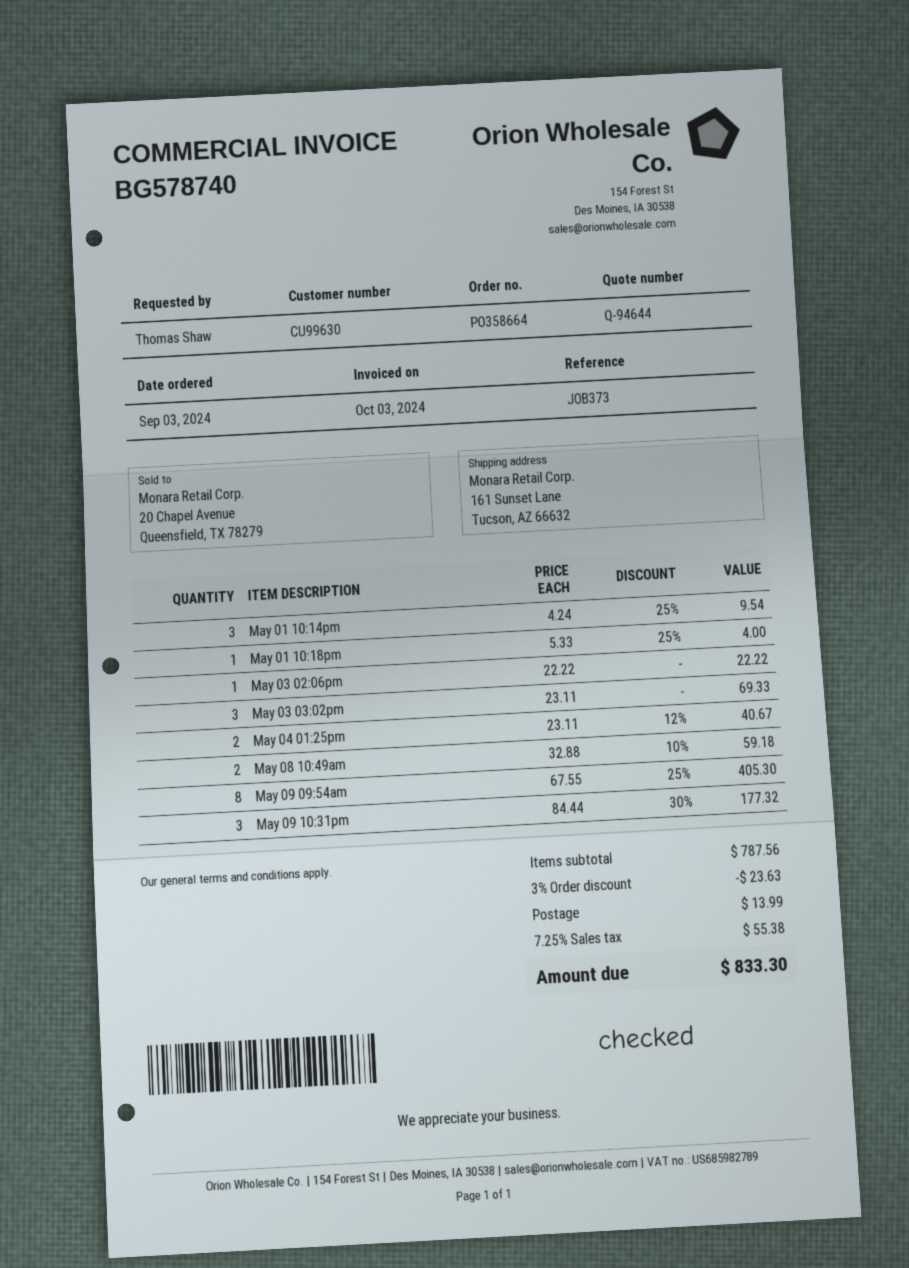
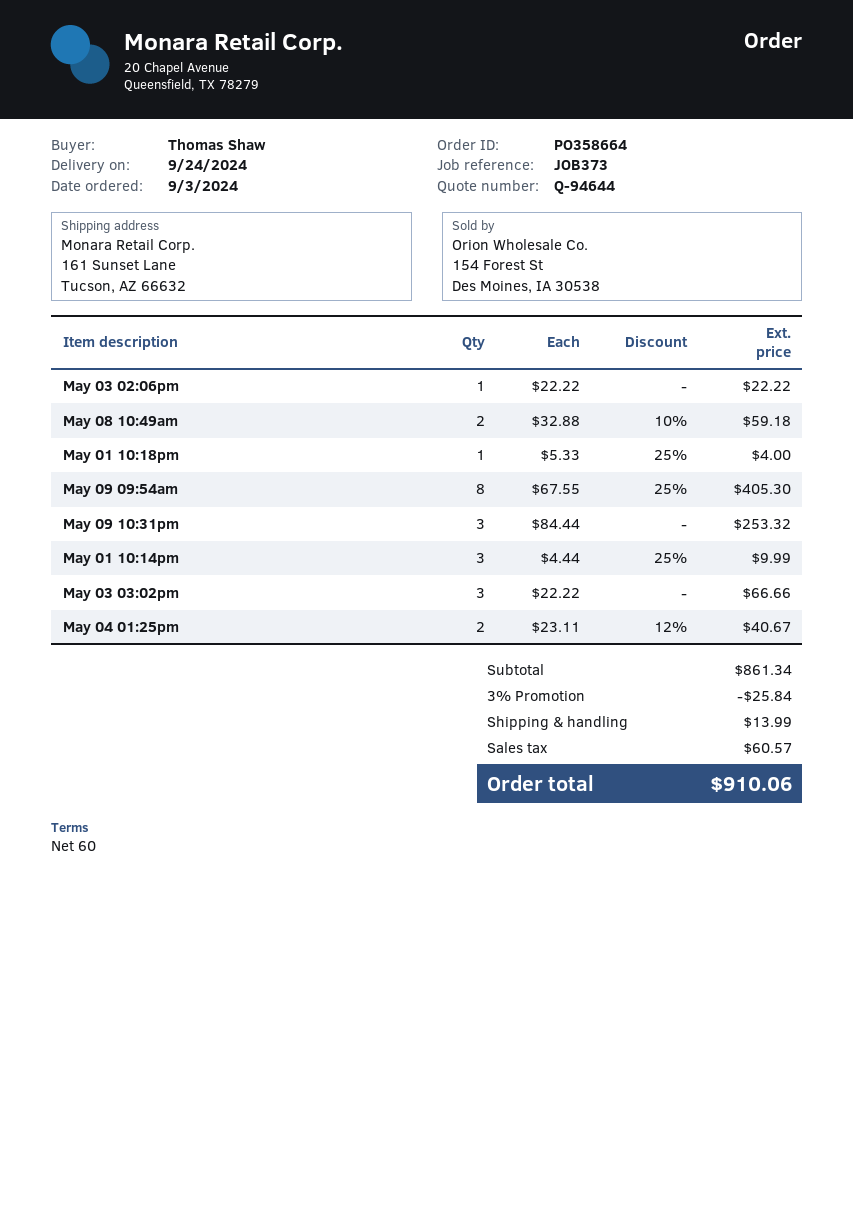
May 01 10:14pm: 3 x 4.24 - 25% = 9.54 -> 3 x 4.44 - 25% = 9.99
May 03 03:02pm: 3 x 23.11 = 69.33 -> 3 x 22.22 = 66.66
May 09 10:31pm: 3 x 84.44 - 30% = 177.32 -> 3 x 84.44 = 253.32
subtotal: 787.56 -> 861.34
discount: 3% = 23.63 -> 3% = 25.84
tax: 55.38 -> 60.57
total: 833.30 -> 910.06

